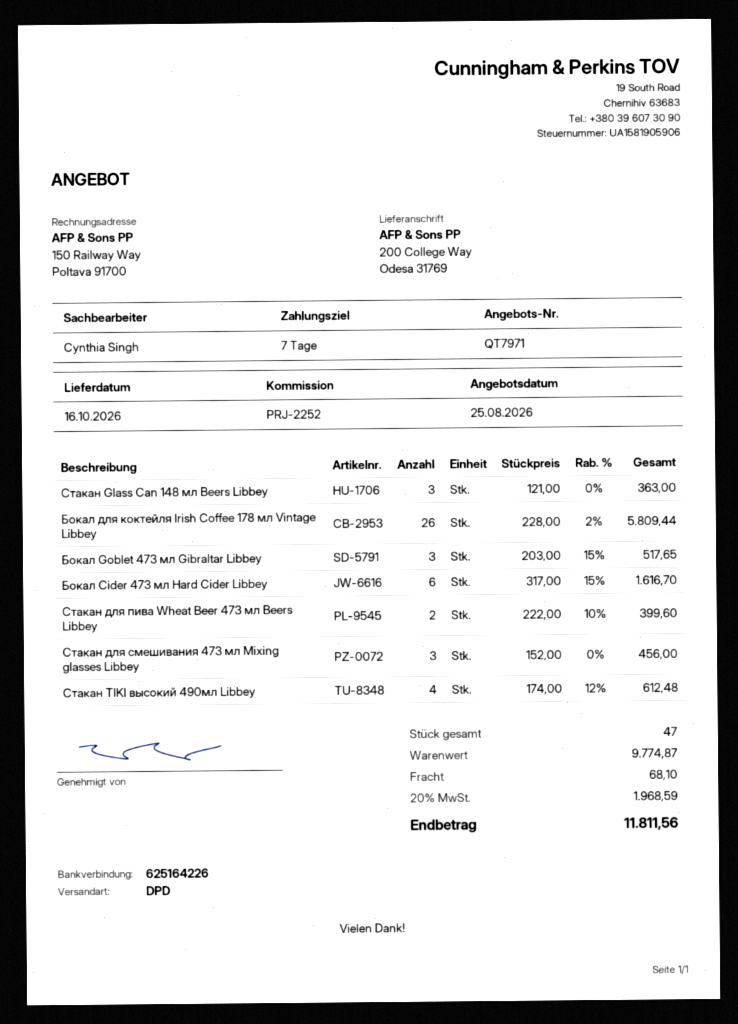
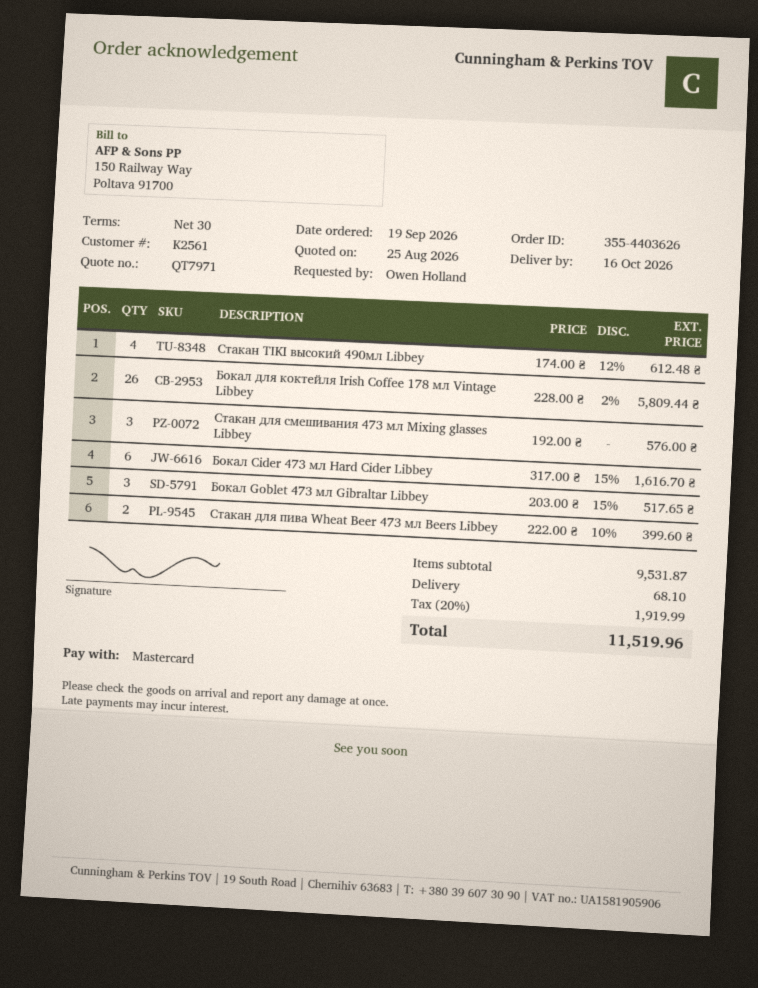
payment terms: 7 days -> 30 days
Стакан Glass Can 148 мл Beers Libbey: 3 x 121.00 = 363.00 -> none
Стакан для смешивания 473 мл Mixing glasses Libbey: 3 x 152.00 = 456.00 -> 3 x 192.00 = 576.00
subtotal: 9774.87 -> 9531.87
tax: 20% = 1968.59 -> 20% = 1919.99
total: 11811.56 -> 11519.96

